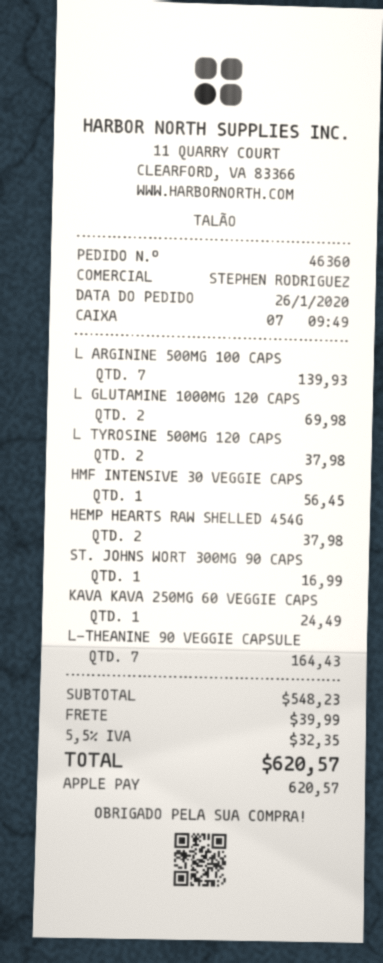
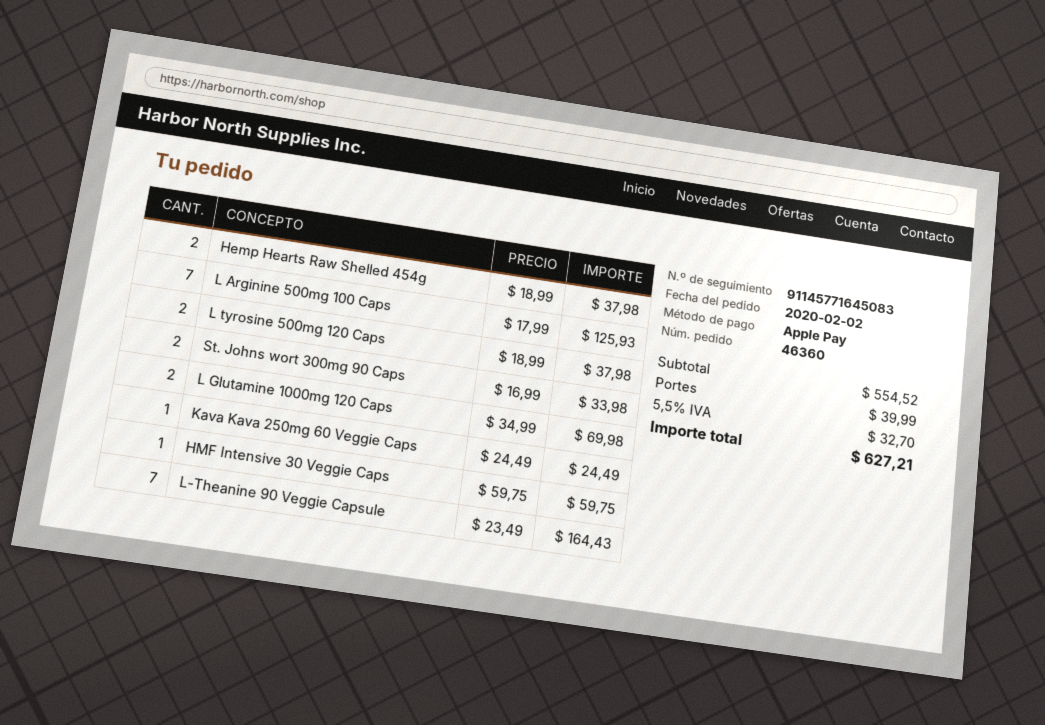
order date: 2020-01-26 -> 2020-02-02
L ARGININE 500MG 100 CAPS: 7 for 139.93 -> 7 for 125.93
HMF INTENSIVE 30 VEGGIE CAPS: 1 for 56.45 -> 1 for 59.75
ST. JOHNS WORT 300MG 90 CAPS: 1 for 16.99 -> 2 for 33.98
subtotal: 548.23 -> 554.52
tax: 5.5% = 32.35 -> 5.5% = 32.70
total: 620.57 -> 627.21

